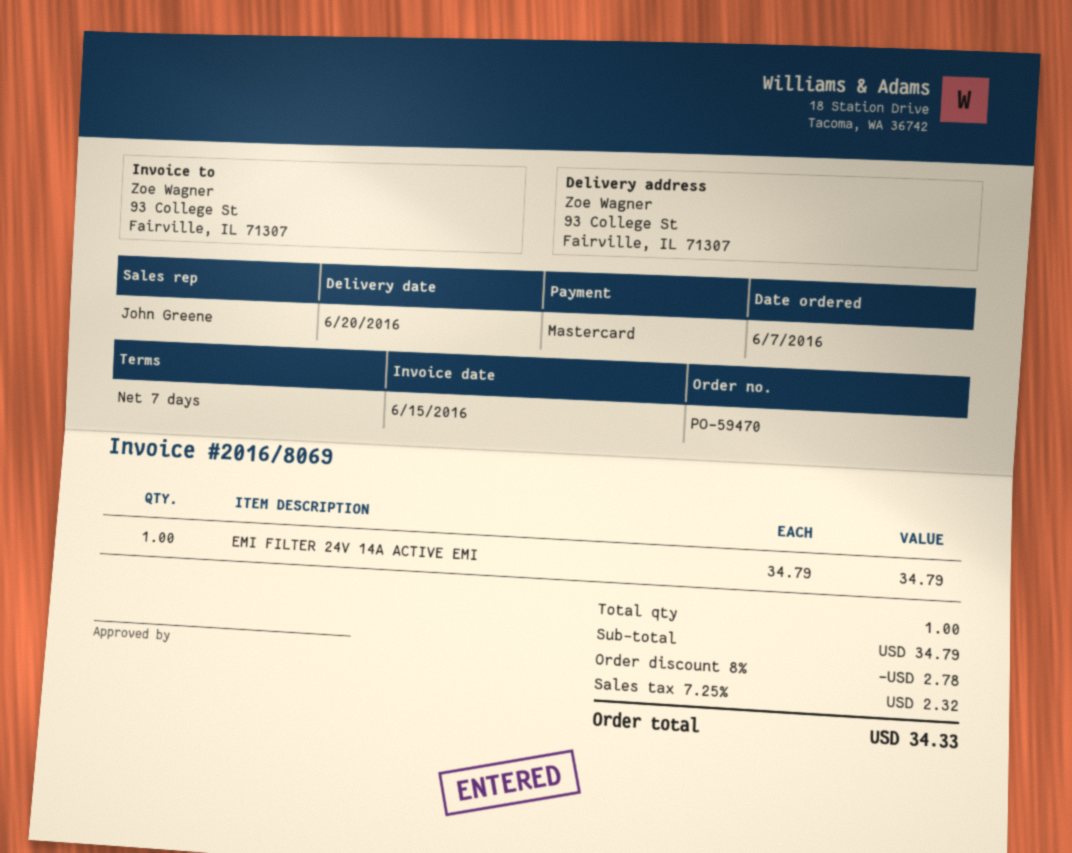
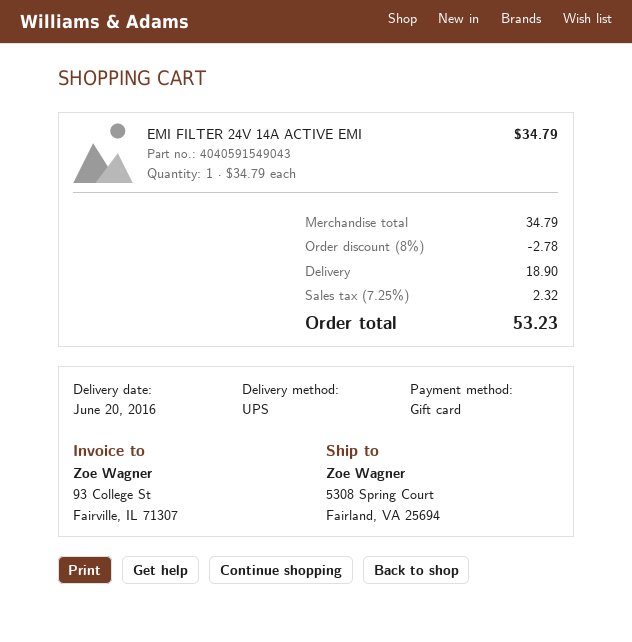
payment method: Mastercard -> gift card
ship to: 93 College St, Fairville, IL 71307 -> 5308 Spring Court, Fairland, VA 25694
shipping: none -> 18.90
total: 34.33 -> 53.23

